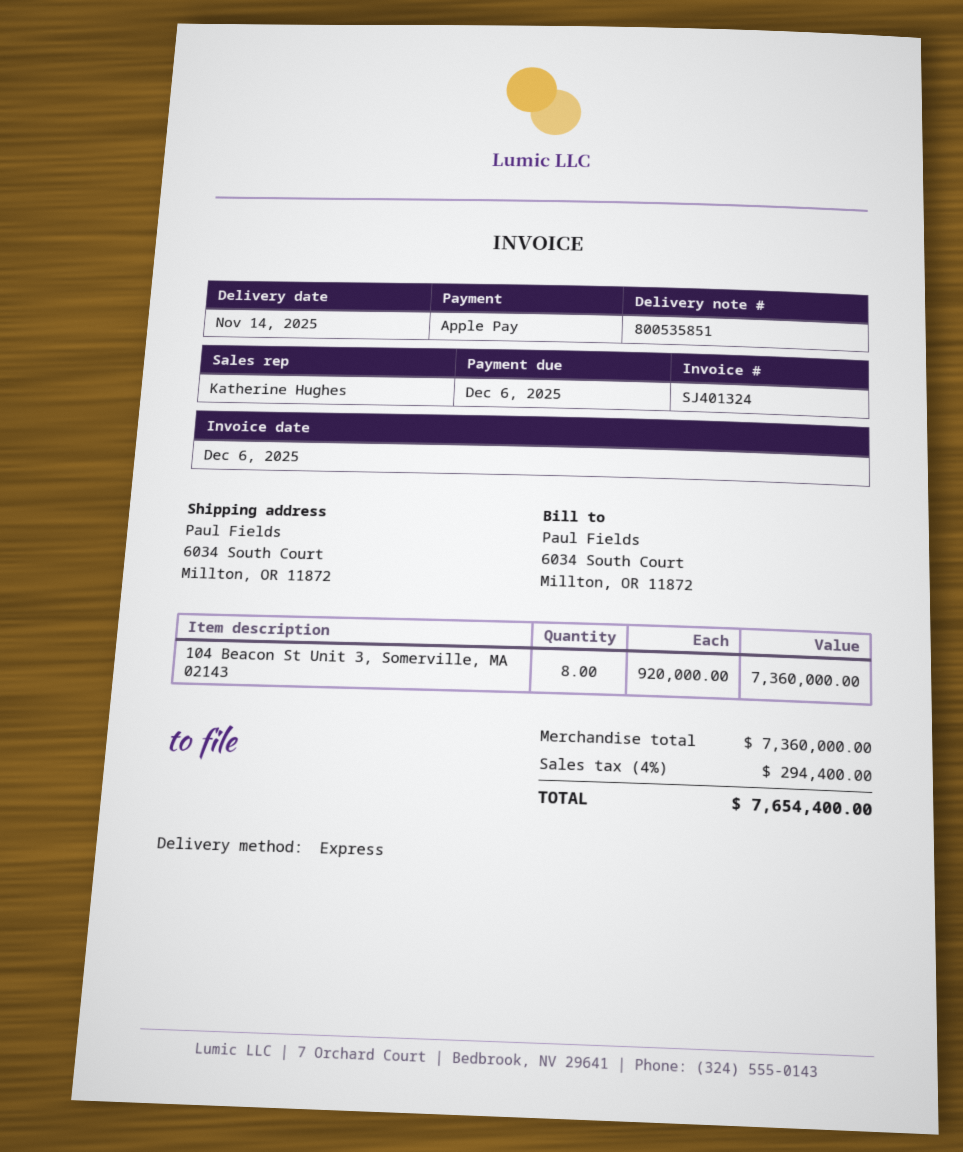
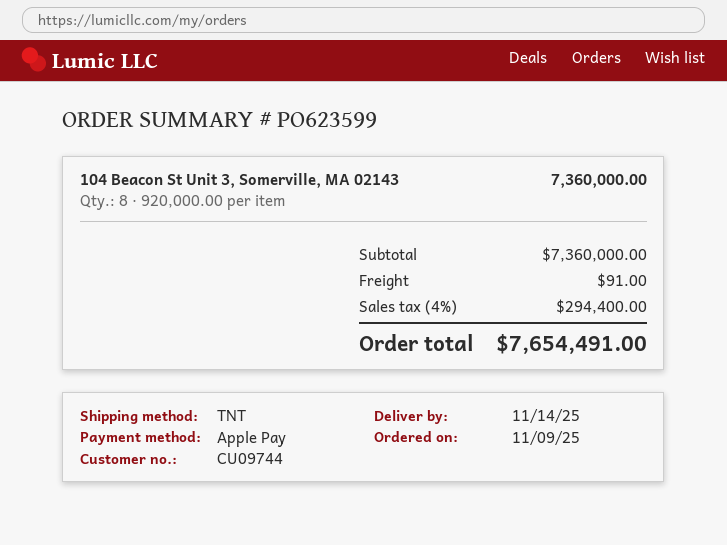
shipping method: express -> TNT
shipping: none -> 91.00
total: 7654400.00 -> 7654491.00

